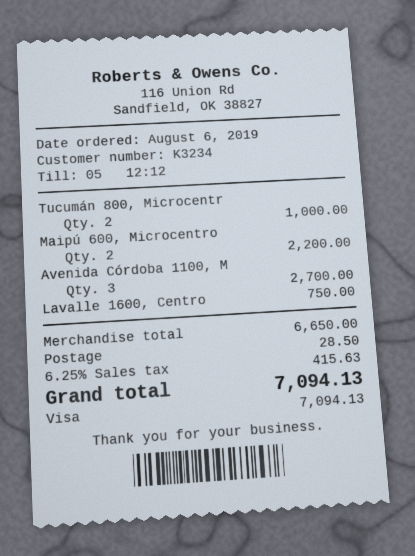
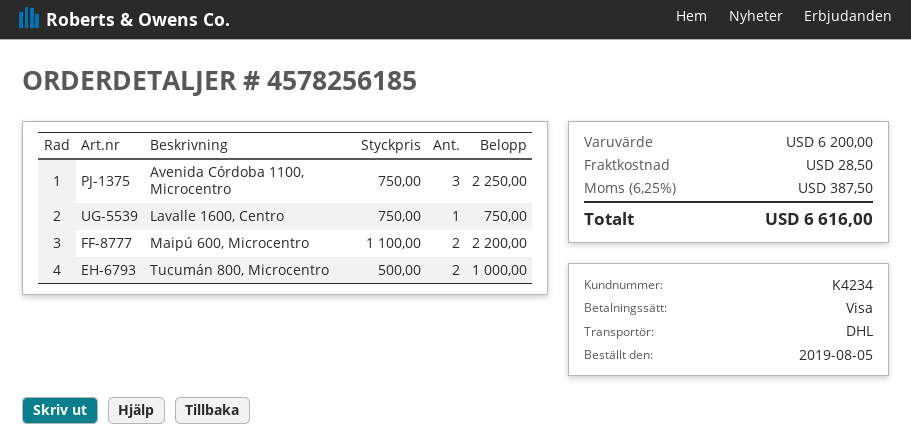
order date: 2019-08-06 -> 2019-08-05
customer number: K3234 -> K4234
Avenida Córdoba 1100, M: 3 for 2700.00 -> 3 for 2250.00
subtotal: 6650.00 -> 6200.00
tax: 6.25% = 415.63 -> 6.25% = 387.50
total: 7094.13 -> 6616.00

